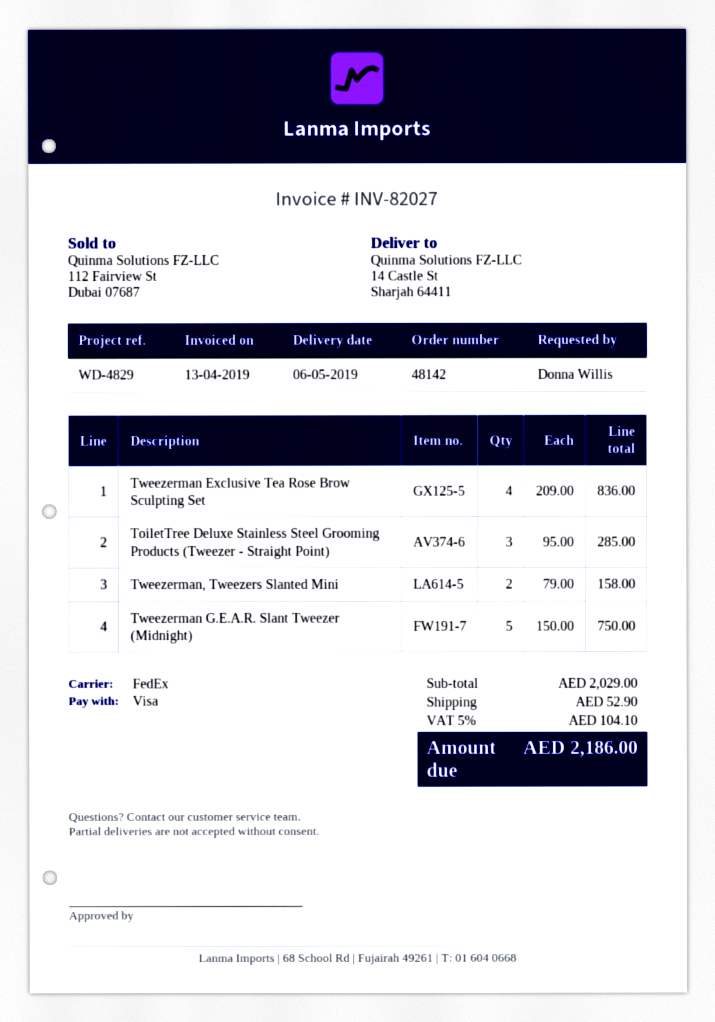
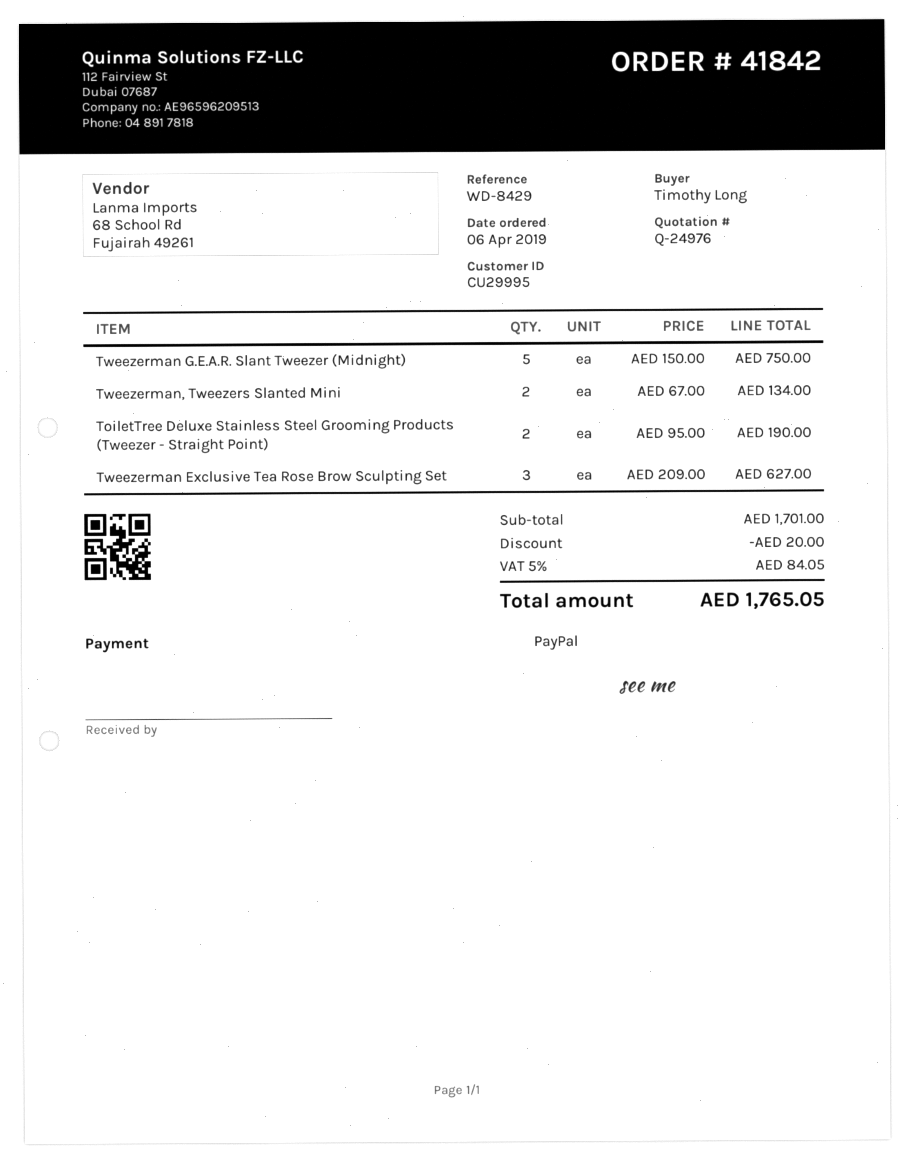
order number: 48142 -> 41842
reference: WD-4829 -> WD-8429
ordered by: Donna Willis -> Timothy Long
payment method: Visa -> PayPal
Tweezerman Exclusive Tea Rose Brow Sculpting Set: 4 x 209.00 = 836.00 -> 3 x 209.00 = 627.00
ToiletTree Deluxe Stainless Steel Grooming Products (Tweezer - Straight Point): 3 x 95.00 = 285.00 -> 2 x 95.00 = 190.00
Tweezerman, Tweezers Slanted Mini: 2 x 79.00 = 158.00 -> 2 x 67.00 = 134.00
subtotal: 2029.00 -> 1701.00
discount: none -> 20.00
shipping: 52.90 -> none
tax: 5% = 104.10 -> 5% = 84.05
total: 2186.00 -> 1765.05

